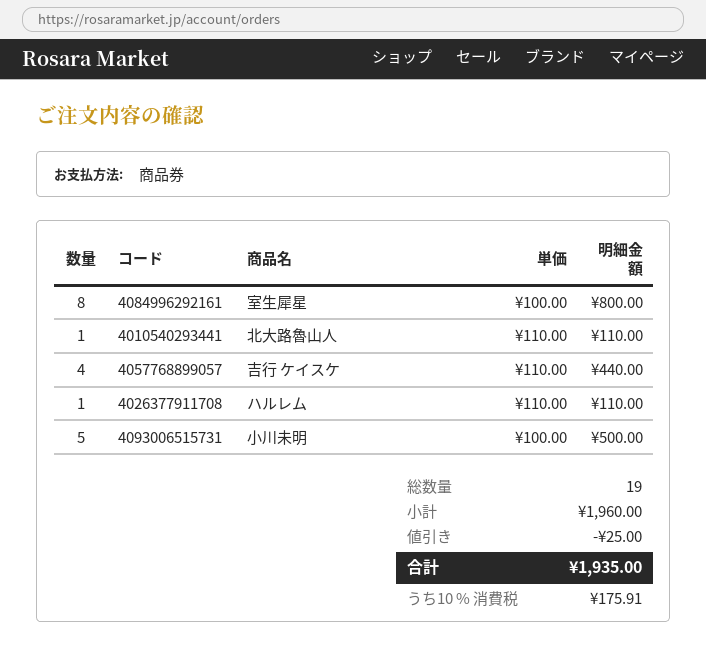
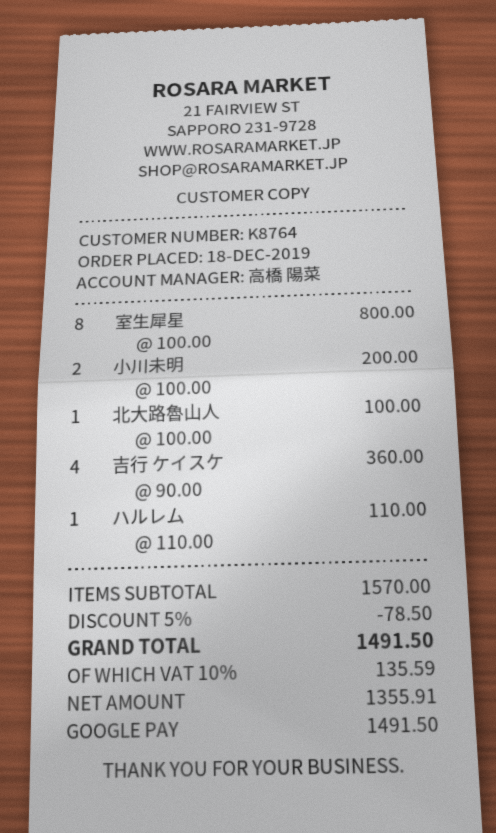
payment method: gift card -> Google Pay
北大路魯山人: 1 x 110.00 = 110.00 -> 1 x 100.00 = 100.00
吉行 ケイスケ: 4 x 110.00 = 440.00 -> 4 x 90.00 = 360.00
小川未明: 5 x 100.00 = 500.00 -> 2 x 100.00 = 200.00
subtotal: 1960.00 -> 1570.00
discount: 25.00 -> 78.50
tax: 10% = 175.91 -> 10% = 135.59
total: 1935.00 -> 1491.50

